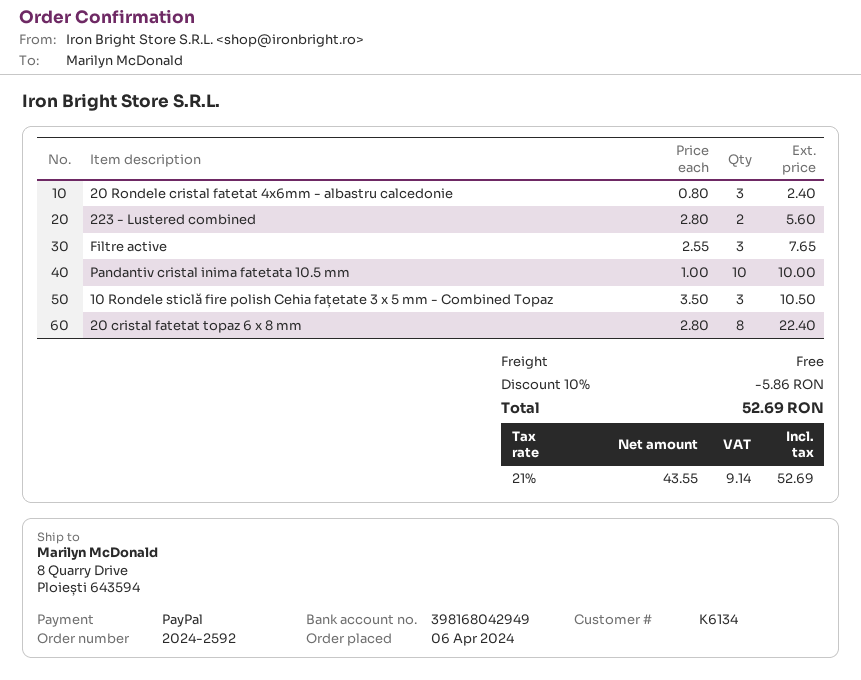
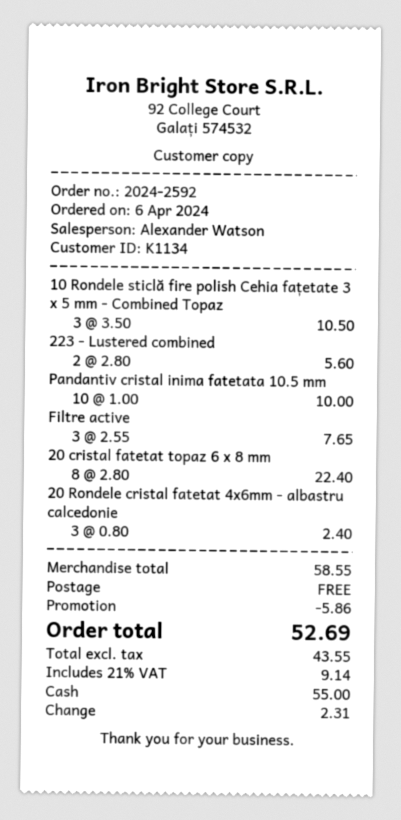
customer number: K6134 -> K1134
payment method: PayPal -> cash

